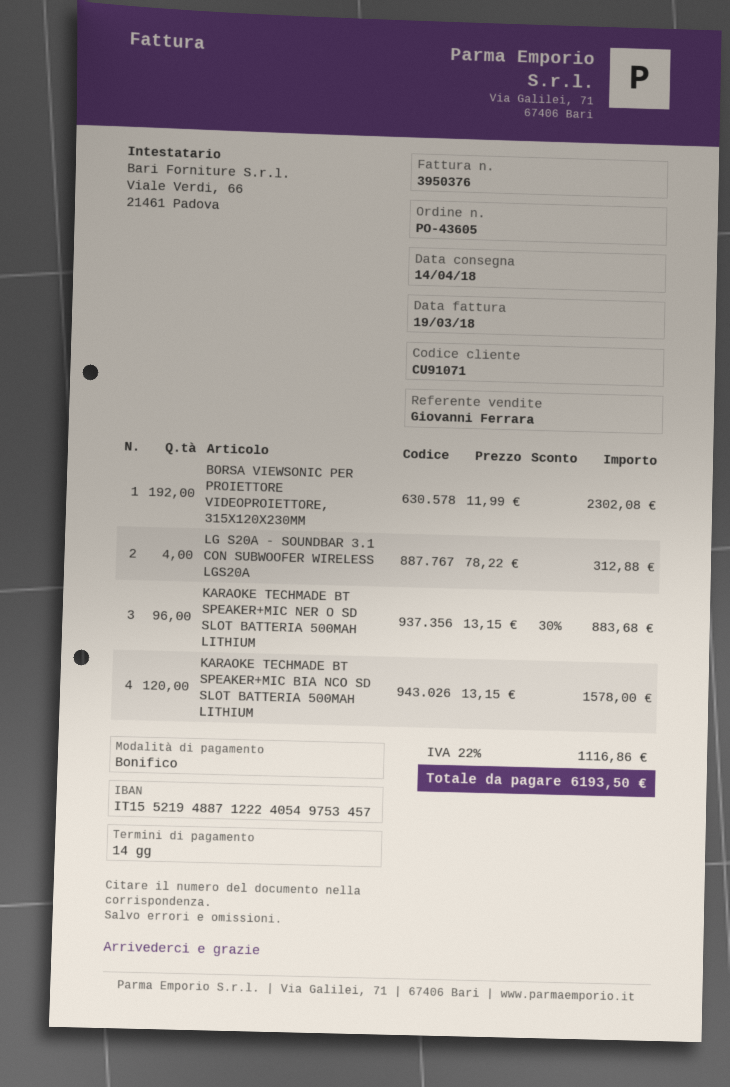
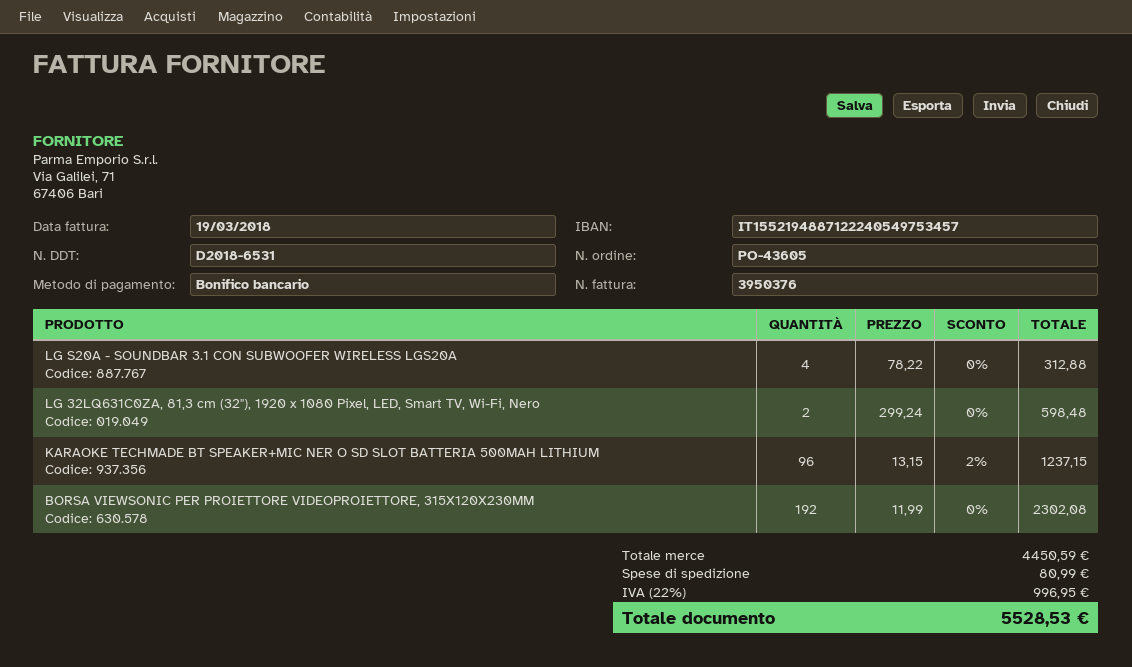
KARAOKE TECHMADE BT SPEAKER+MIC NER O SD SLOT BATTERIA 500MAH LITHIUM: 96 x 13.15 - 30% = 883.68 -> 96 x 13.15 - 2% = 1237.15
KARAOKE TECHMADE BT SPEAKER+MIC BIA NCO SD SLOT BATTERIA 500MAH LITHIUM: 120 x 13.15 = 1578.00 -> none
LG 32LQ631C0ZA, 81,3 cm (32"), 1920 x 1080 Pixel, LED, Smart TV, Wi-Fi, Nero: none -> 2 x 299.24 = 598.48
shipping: none -> 80.99
tax: 22% = 1116.86 -> 22% = 996.95
total: 6193.50 -> 5528.53

